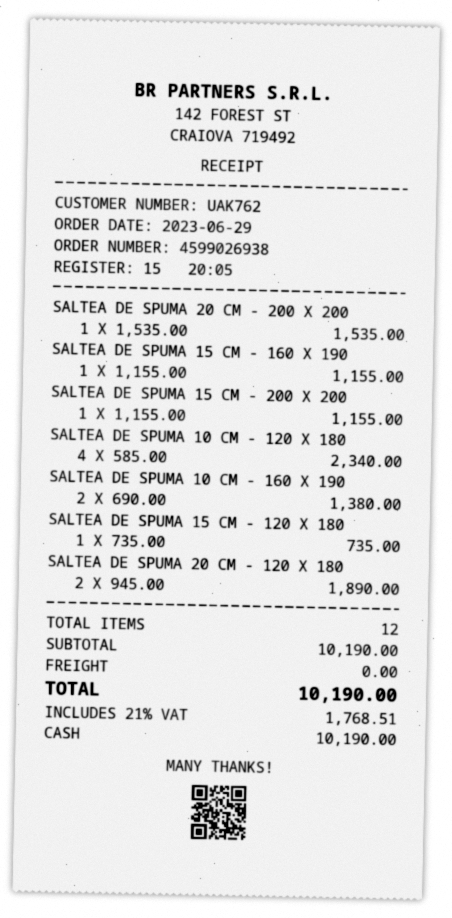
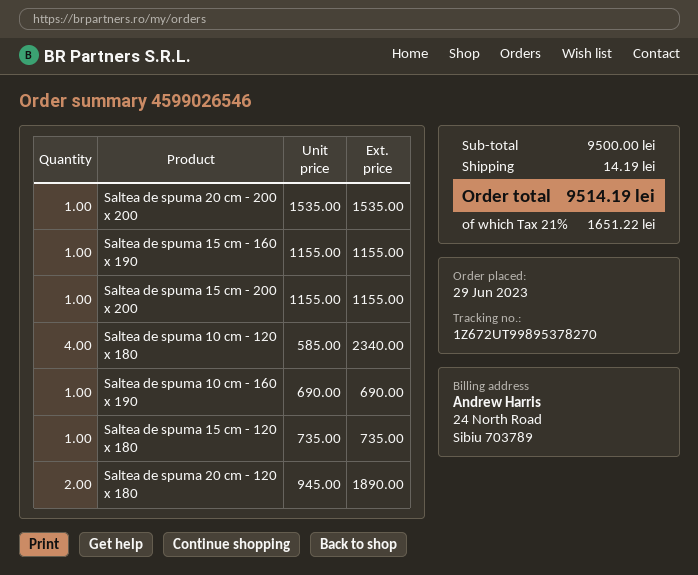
order number: 4599026938 -> 4599026546
SALTEA DE SPUMA 10 CM - 160 X 190: 2 x 690.00 = 1380.00 -> 1 x 690.00 = 690.00
subtotal: 10190.00 -> 9500.00
shipping: 0.00 -> 14.19
tax: 21% = 1768.51 -> 21% = 1651.22
total: 10190.00 -> 9514.19

